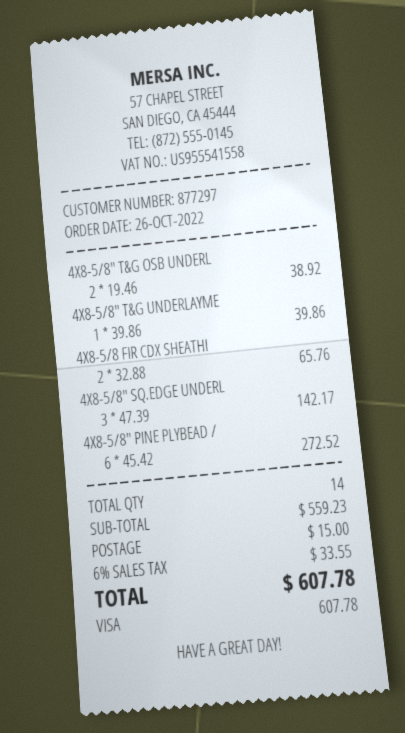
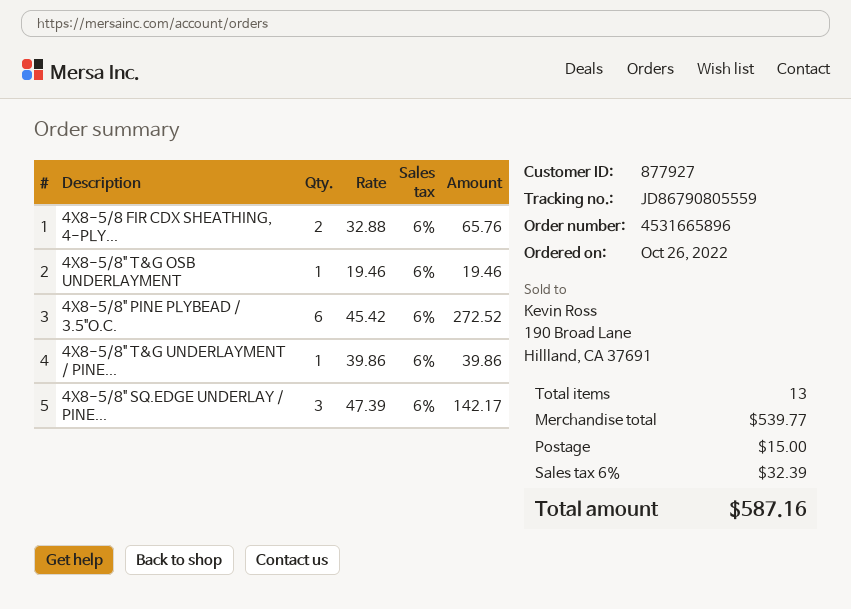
customer number: 877297 -> 877927
4X8-5/8" T&G OSB UNDERL: 2 x 19.46 = 38.92 -> 1 x 19.46 = 19.46
total quantity: 14 -> 13
subtotal: 559.23 -> 539.77
tax: 6% = 33.55 -> 6% = 32.39
total: 607.78 -> 587.16

